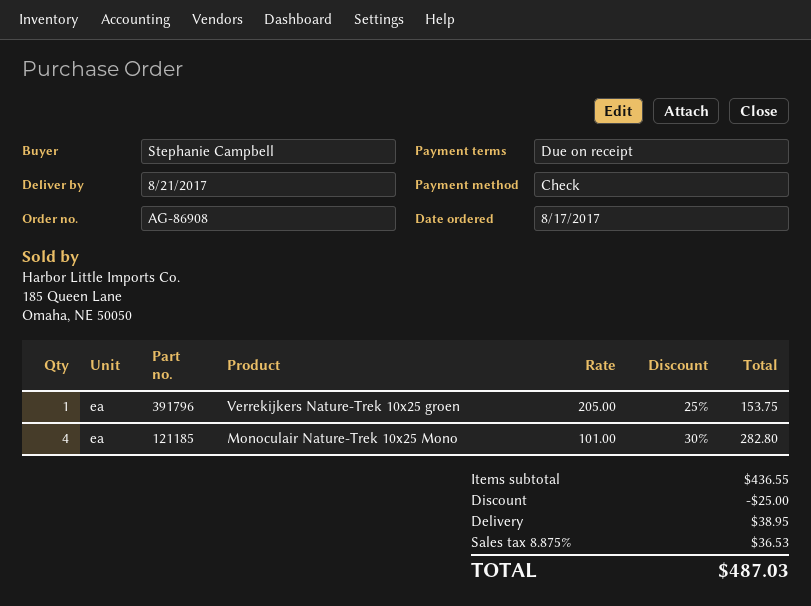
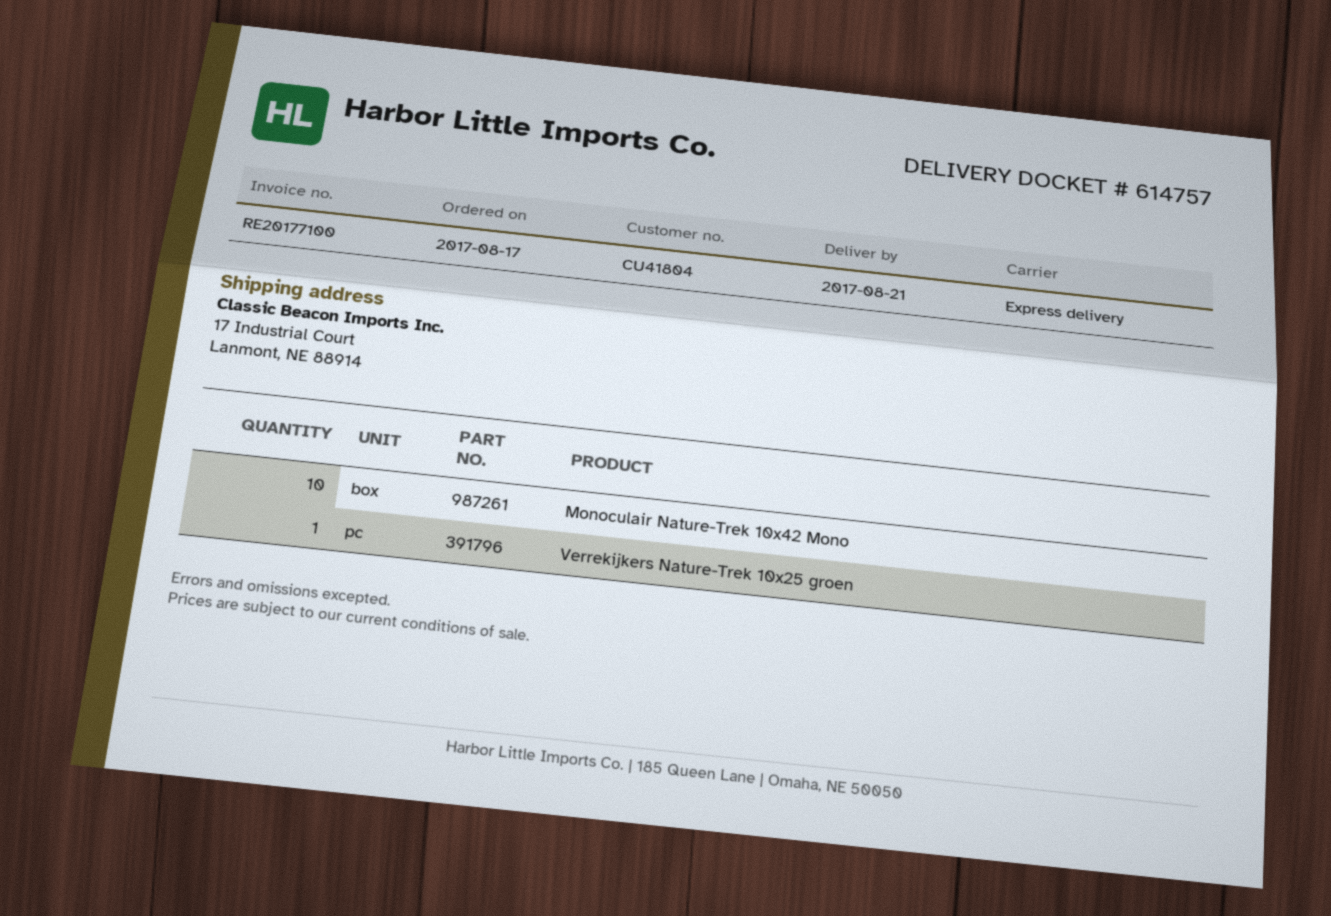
Monoculair Nature-Trek 10x25 Mono: 4 -> none
Monoculair Nature-Trek 10x42 Mono: none -> 10

